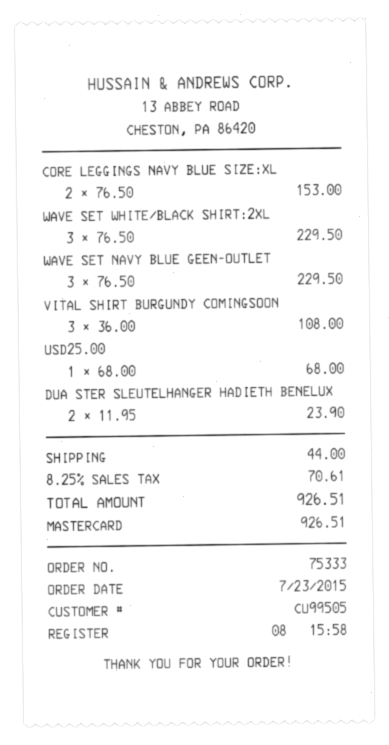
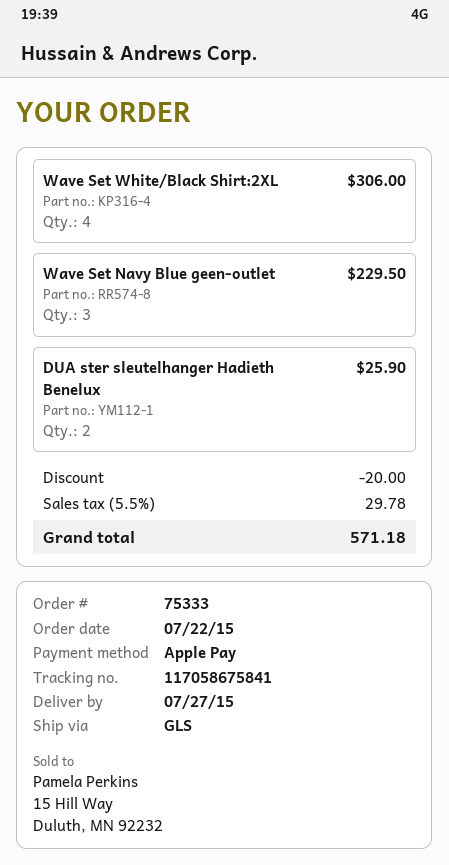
order date: 2015-07-23 -> 2015-07-22
payment method: Mastercard -> Apple Pay
CORE LEGGINGS NAVY BLUE SIZE:XL: 2 for 153.00 -> none
WAVE SET WHITE/BLACK SHIRT:2XL: 3 for 229.50 -> 4 for 306.00
VITAL SHIRT BURGUNDY COMINGSOON: 3 for 108.00 -> none
USD25.00: 1 for 68.00 -> none
DUA STER SLEUTELHANGER HADIETH BENELUX: 2 for 23.90 -> 2 for 25.90
discount: none -> 20.00
shipping: 44.00 -> none
tax: 8.25% = 70.61 -> 5.5% = 29.78
total: 926.51 -> 571.18

